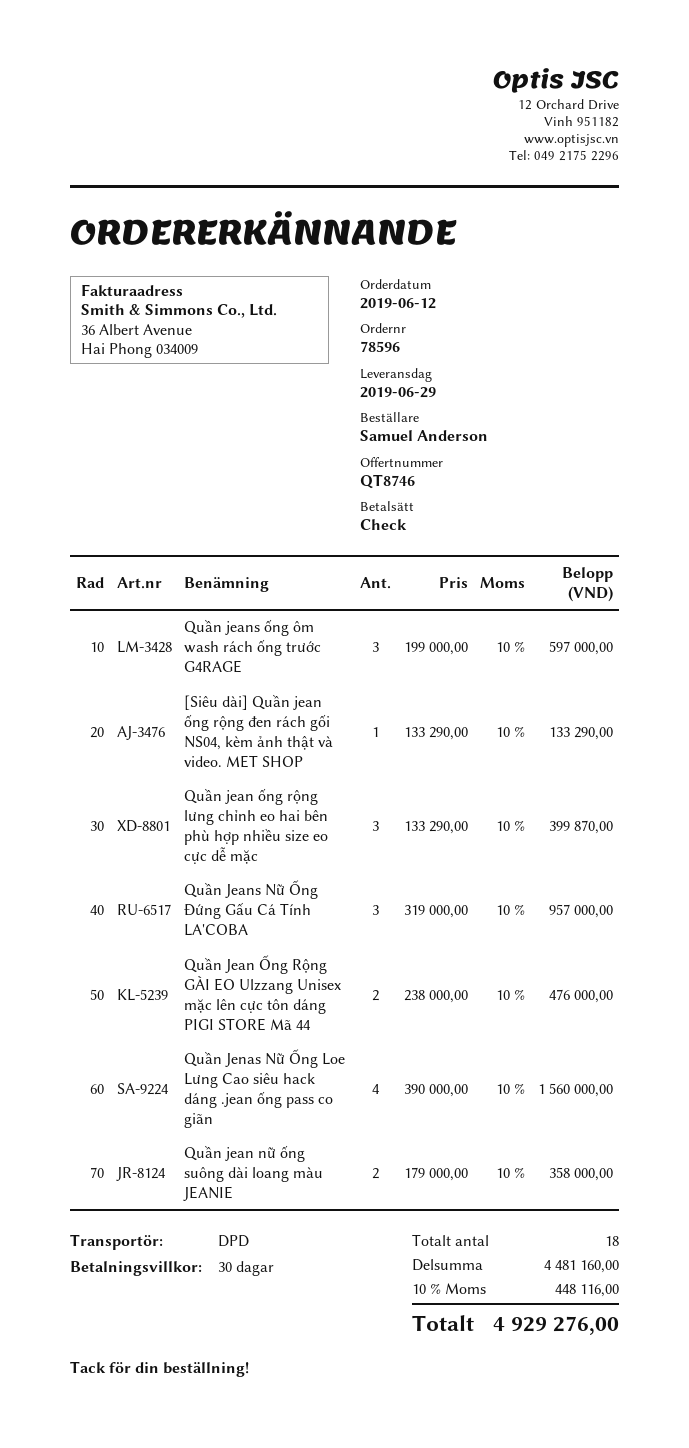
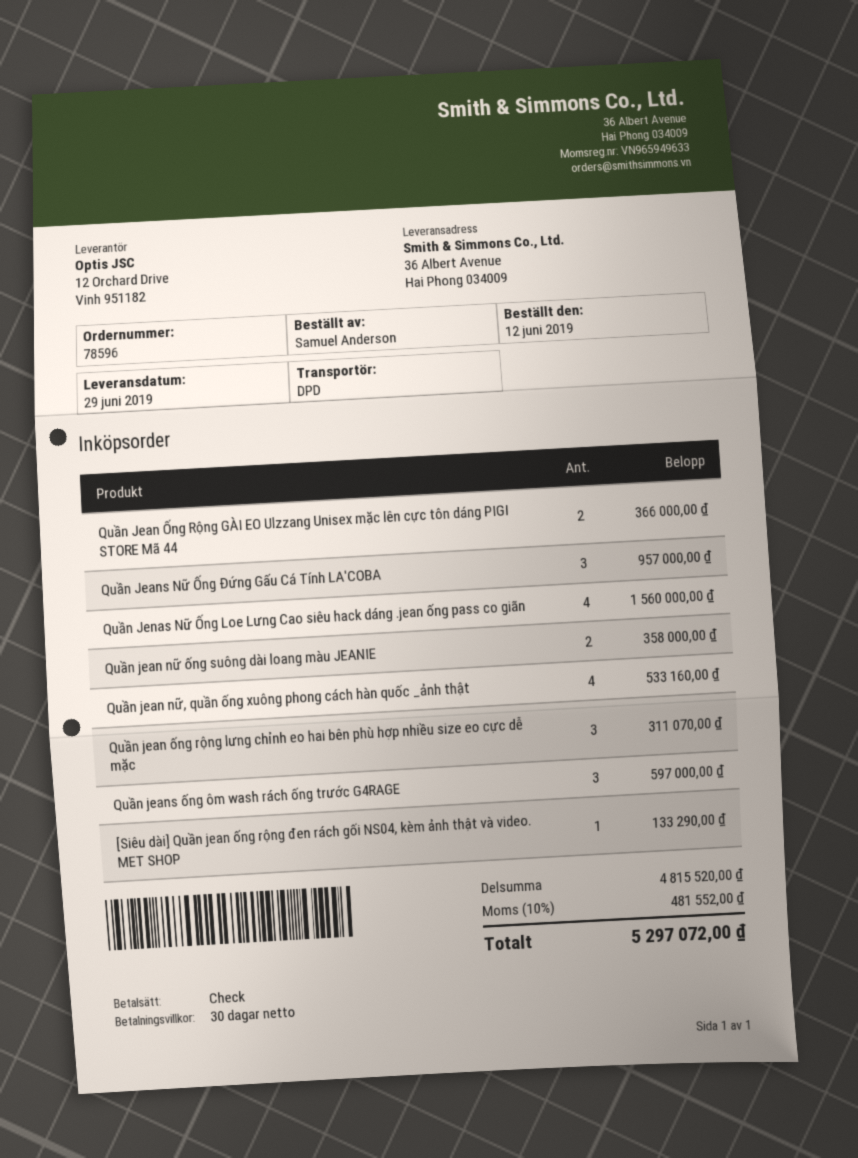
Quần jean ống rộng lưng chỉnh eo hai bên phù hợp nhiều size eo cực dễ mặc: 3 for 399870.00 -> 3 for 311070.00
Quần Jean Ống Rộng GÀI EO Ulzzang Unisex mặc lên cực tôn dáng PIGI STORE Mã 44: 2 for 476000.00 -> 2 for 366000.00
Quần jean nữ, quần ống xuông phong cách hàn quốc _ảnh thật: none -> 4 for 533160.00
subtotal: 4481160.00 -> 4815520.00
tax: 10% = 448116.00 -> 10% = 481552.00
total: 4929276.00 -> 5297072.00

